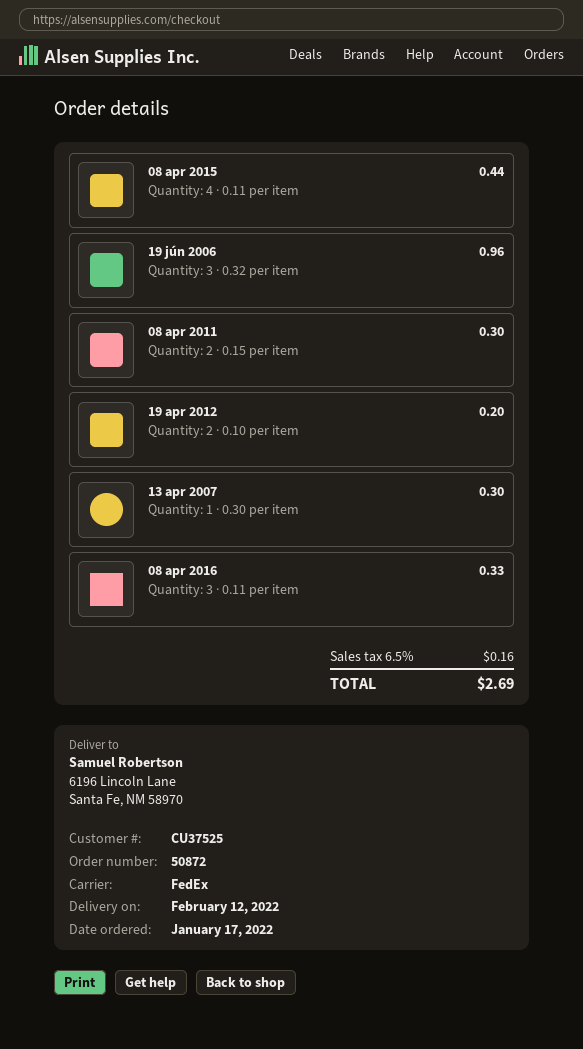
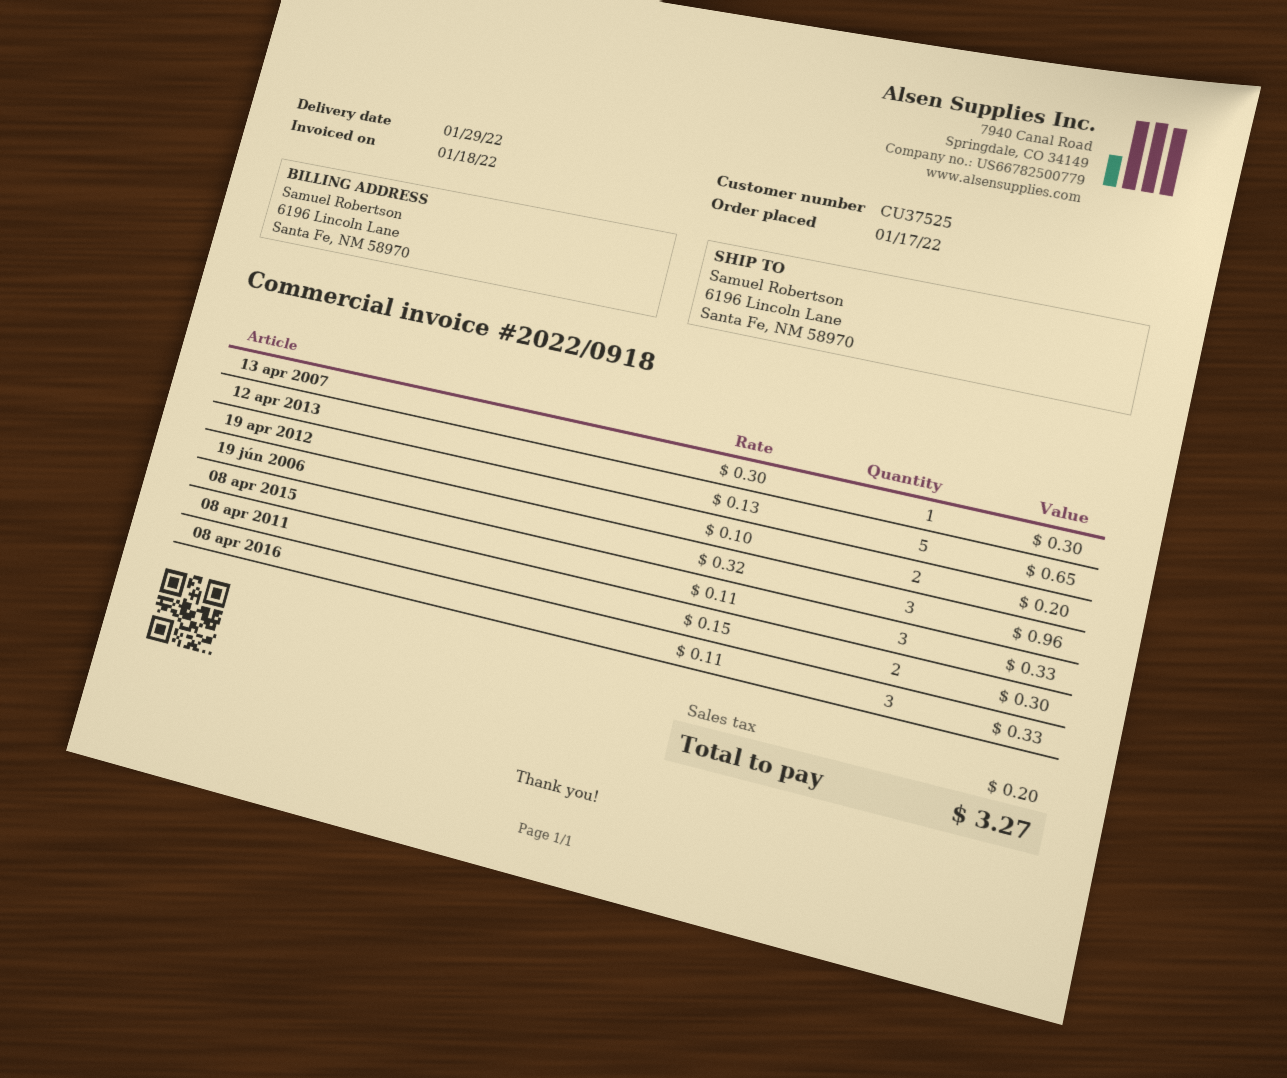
delivery date: 2022-02-12 -> 2022-01-29
08 apr 2015: 4 x 0.11 = 0.44 -> 3 x 0.11 = 0.33
12 apr 2013: none -> 5 x 0.13 = 0.65
tax: 0.16 -> 0.20
total: 2.69 -> 3.27

